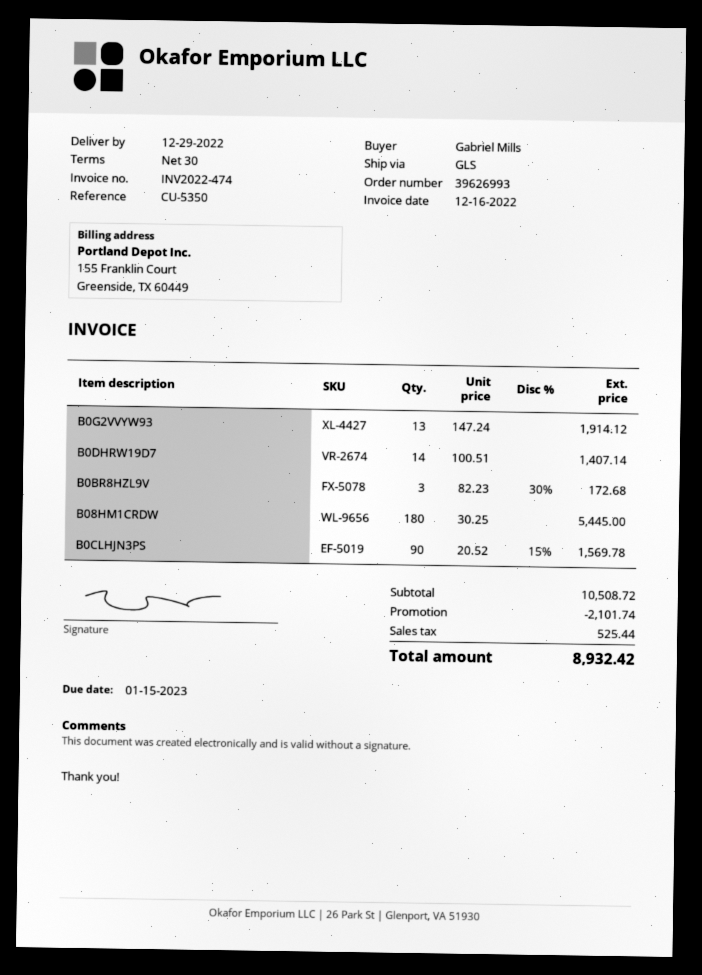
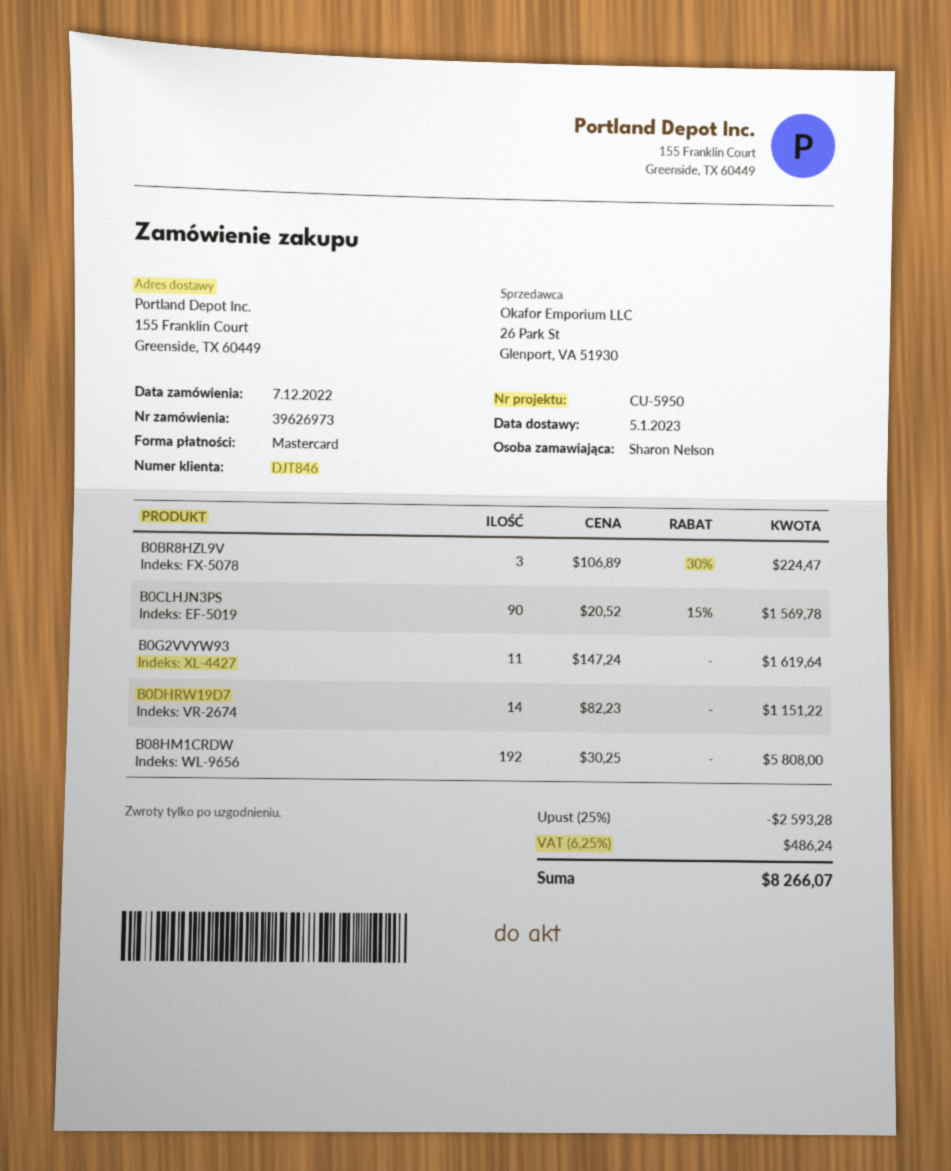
order number: 39626993 -> 39626973
delivery date: 2022-12-29 -> 2023-01-05
reference: CU-5350 -> CU-5950
ordered by: Gabriel Mills -> Sharon Nelson
B0G2VVYW93: 13 x 147.24 = 1914.12 -> 11 x 147.24 = 1619.64
B0DHRW19D7: 14 x 100.51 = 1407.14 -> 14 x 82.23 = 1151.22
B0BR8HZL9V: 3 x 82.23 - 30% = 172.68 -> 3 x 106.89 - 30% = 224.47
B08HM1CRDW: 180 x 30.25 = 5445.00 -> 192 x 30.25 = 5808.00
discount: 2101.74 -> 2593.28
tax: 525.44 -> 486.24
total: 8932.42 -> 8266.07

